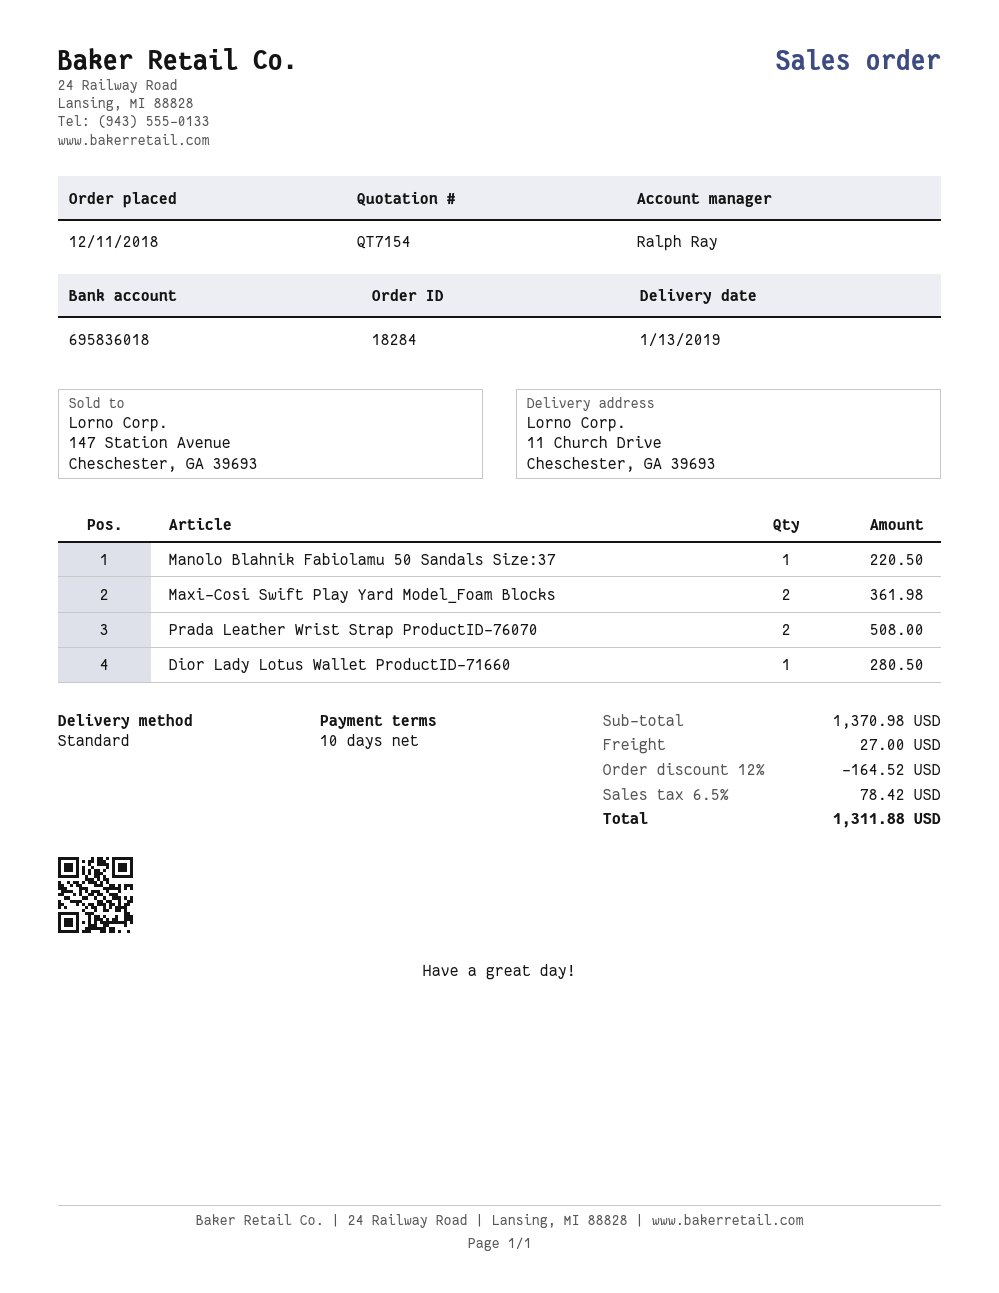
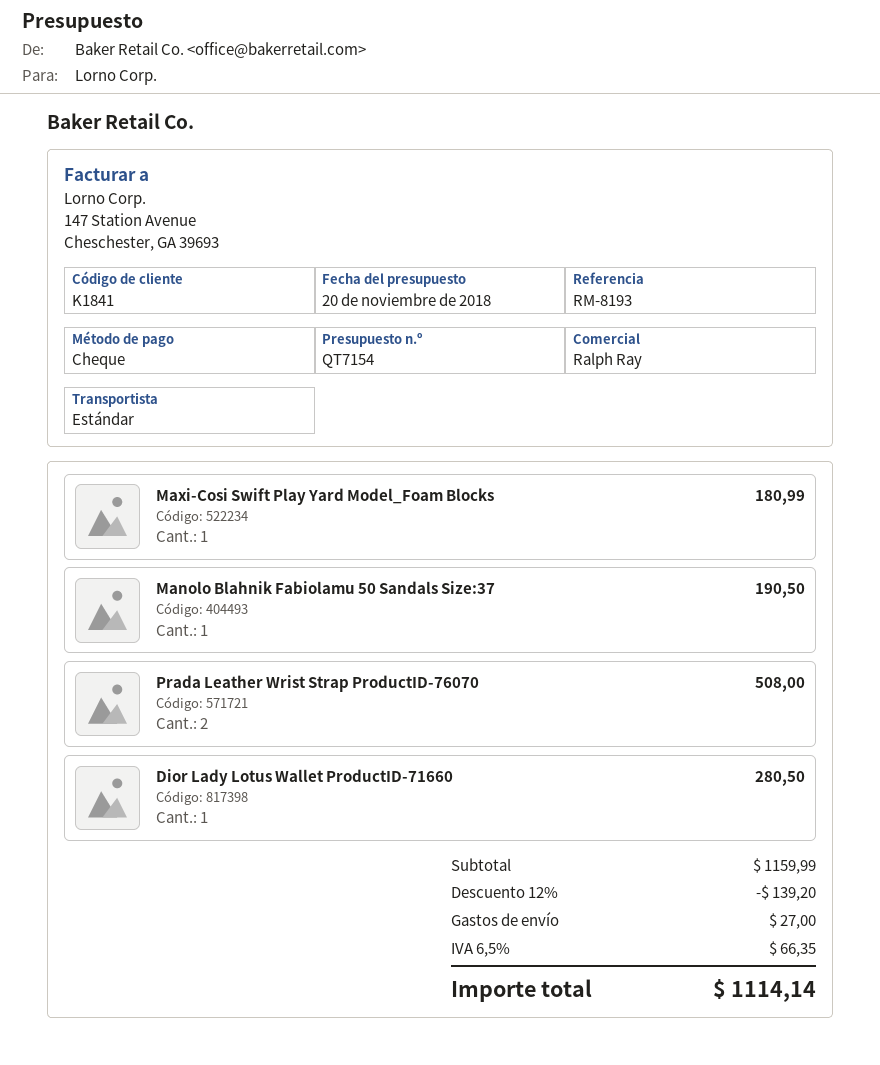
Manolo Blahnik Fabiolamu 50 Sandals Size:37: 1 for 220.50 -> 1 for 190.50
Maxi-Cosi Swift Play Yard Model_Foam Blocks: 2 for 361.98 -> 1 for 180.99
subtotal: 1370.98 -> 1159.99
discount: 12% = 164.52 -> 12% = 139.20
tax: 6.5% = 78.42 -> 6.5% = 66.35
total: 1311.88 -> 1114.14

